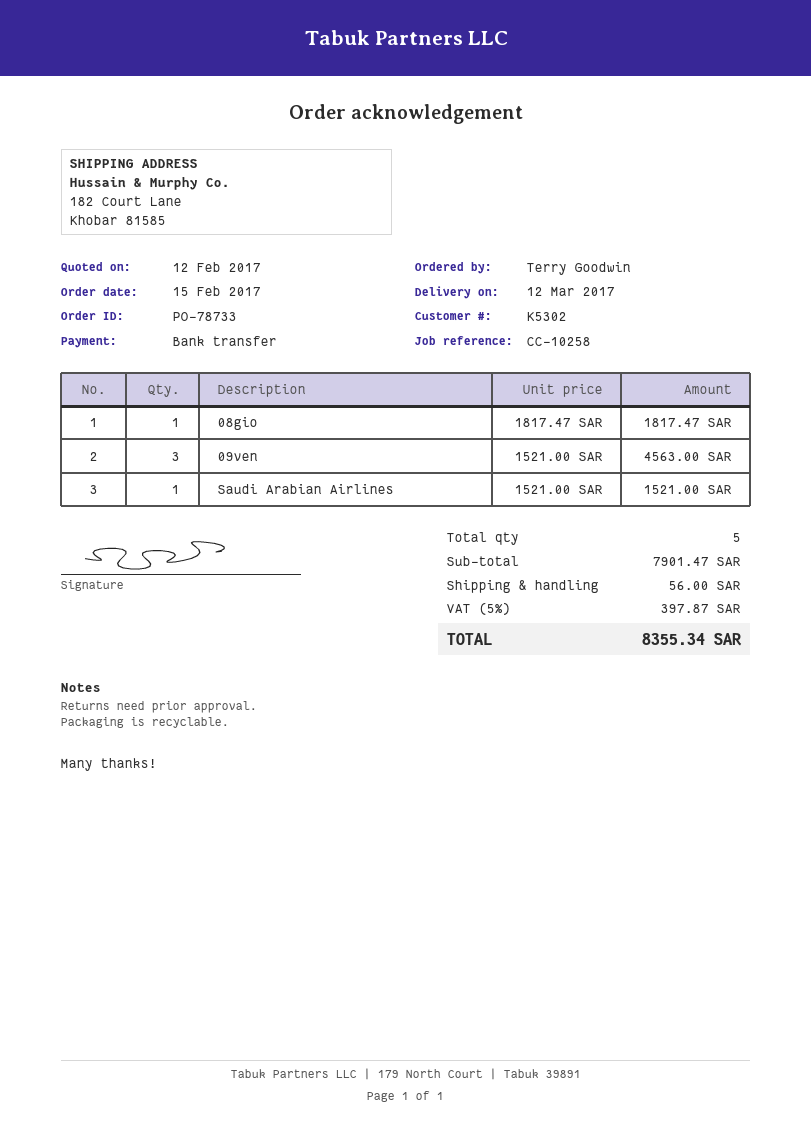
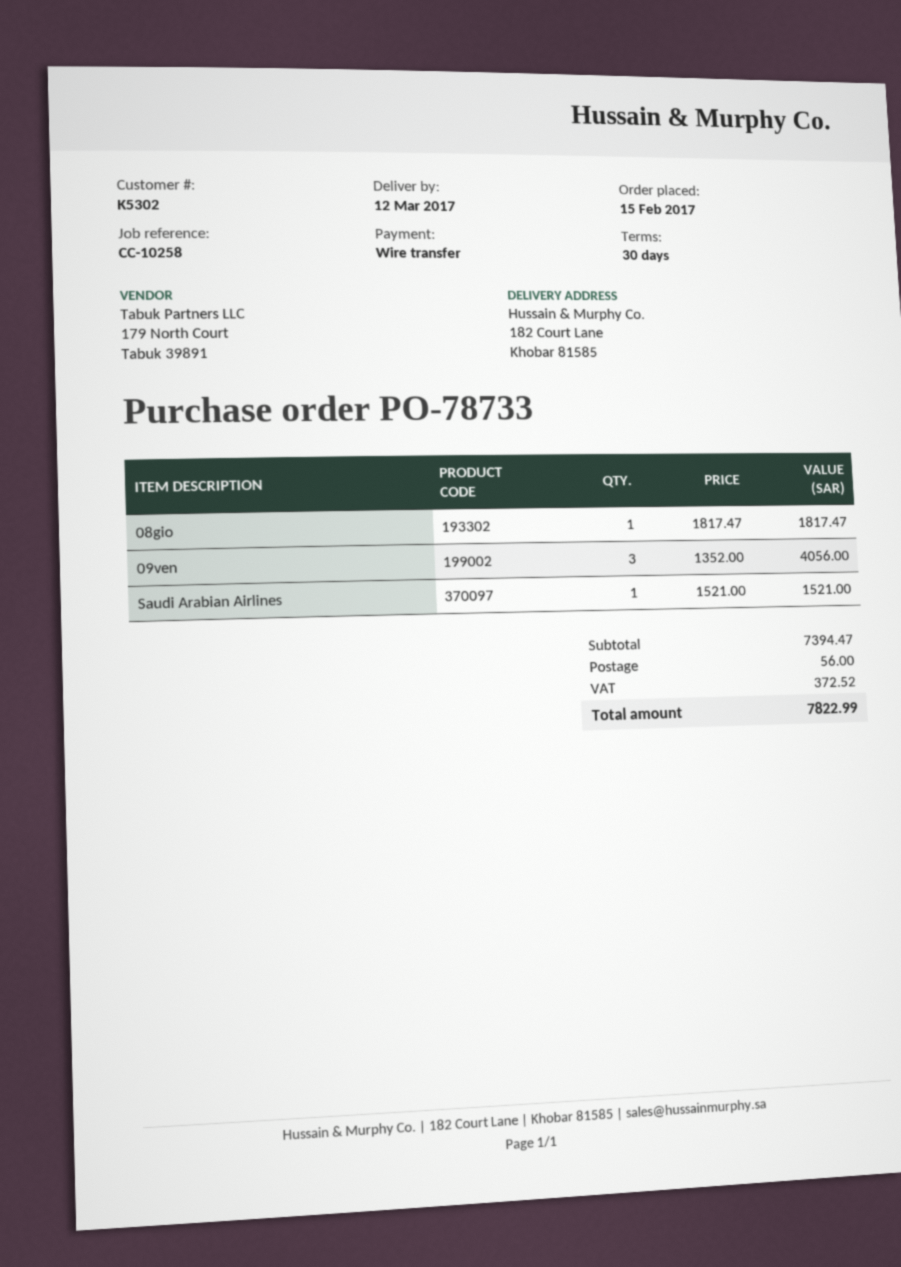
09ven: 3 x 1521.00 = 4563.00 -> 3 x 1352.00 = 4056.00
subtotal: 7901.47 -> 7394.47
tax: 397.87 -> 372.52
total: 8355.34 -> 7822.99

